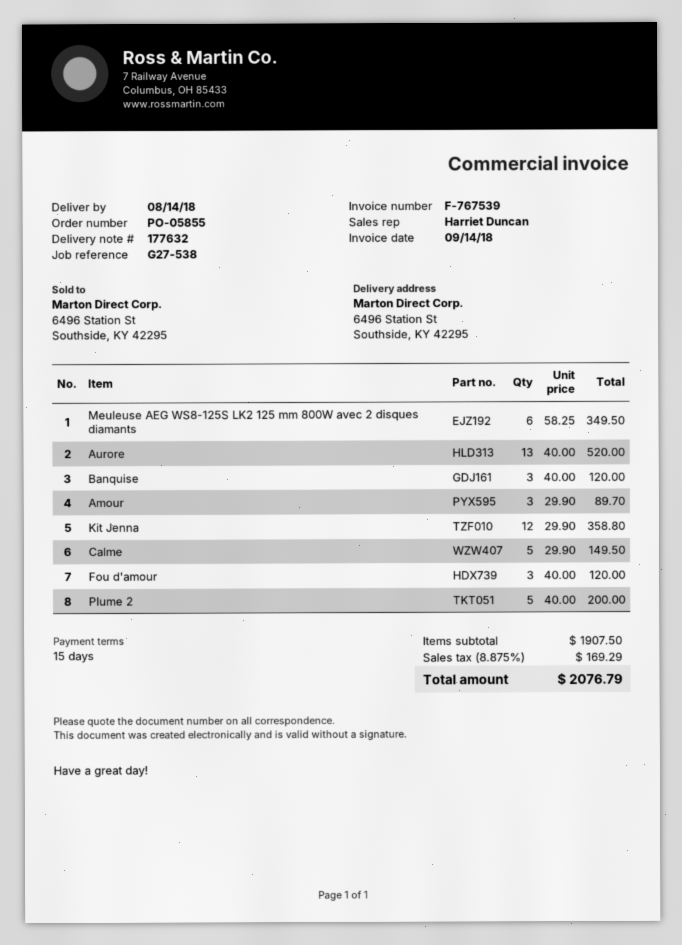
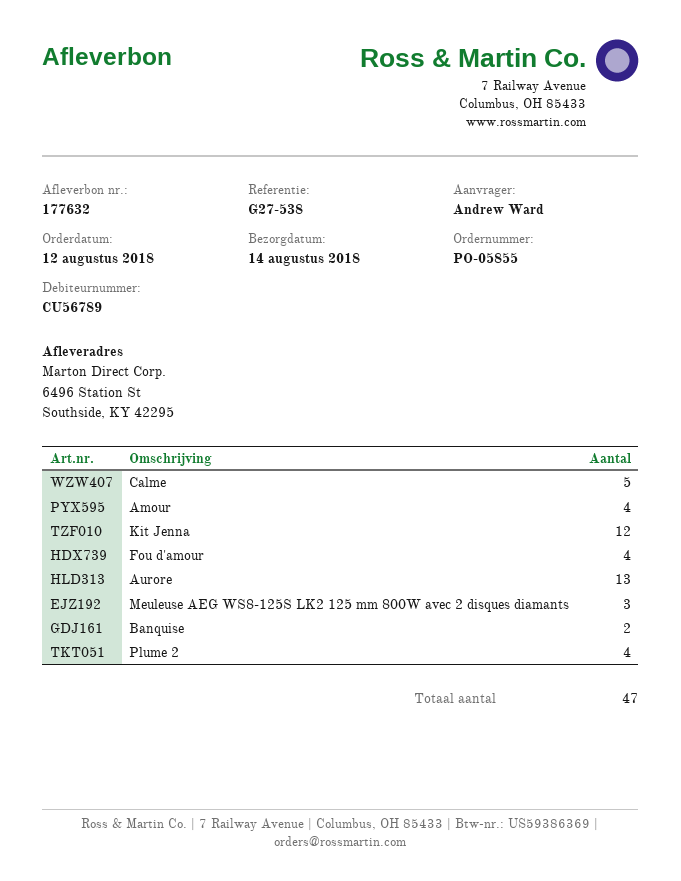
Meuleuse AEG WS8-125S LK2 125 mm 800W avec 2 disques diamants: 6 -> 3
Banquise: 3 -> 2
Amour: 3 -> 4
Fou d'amour: 3 -> 4
Plume 2: 5 -> 4

